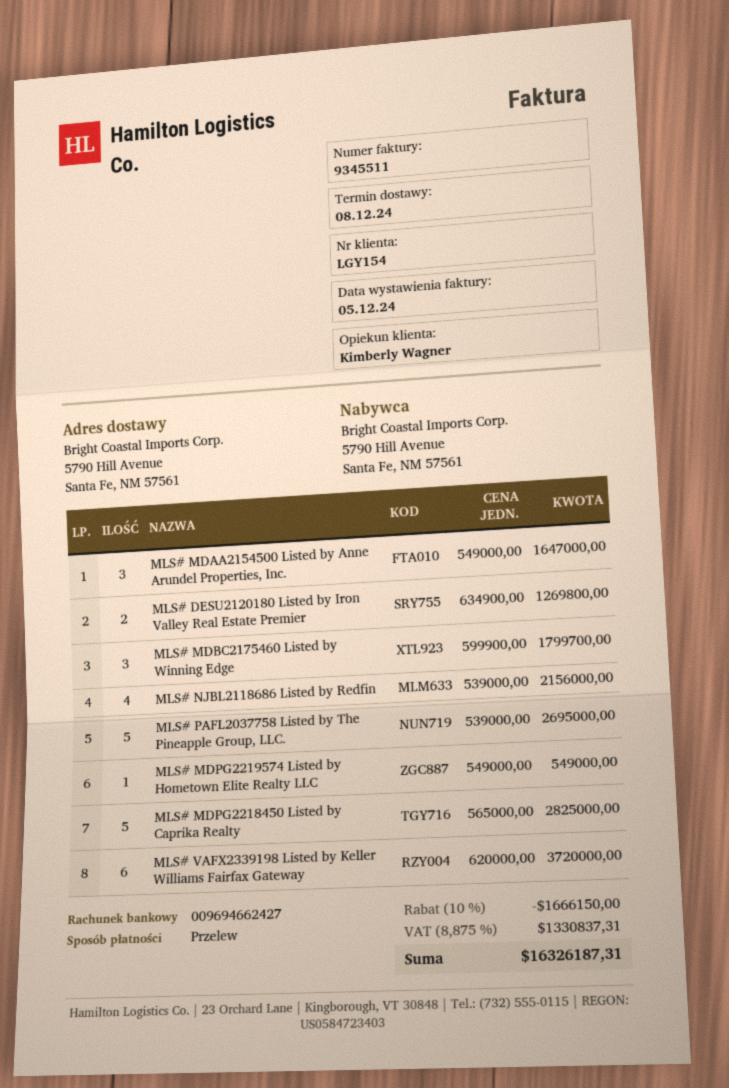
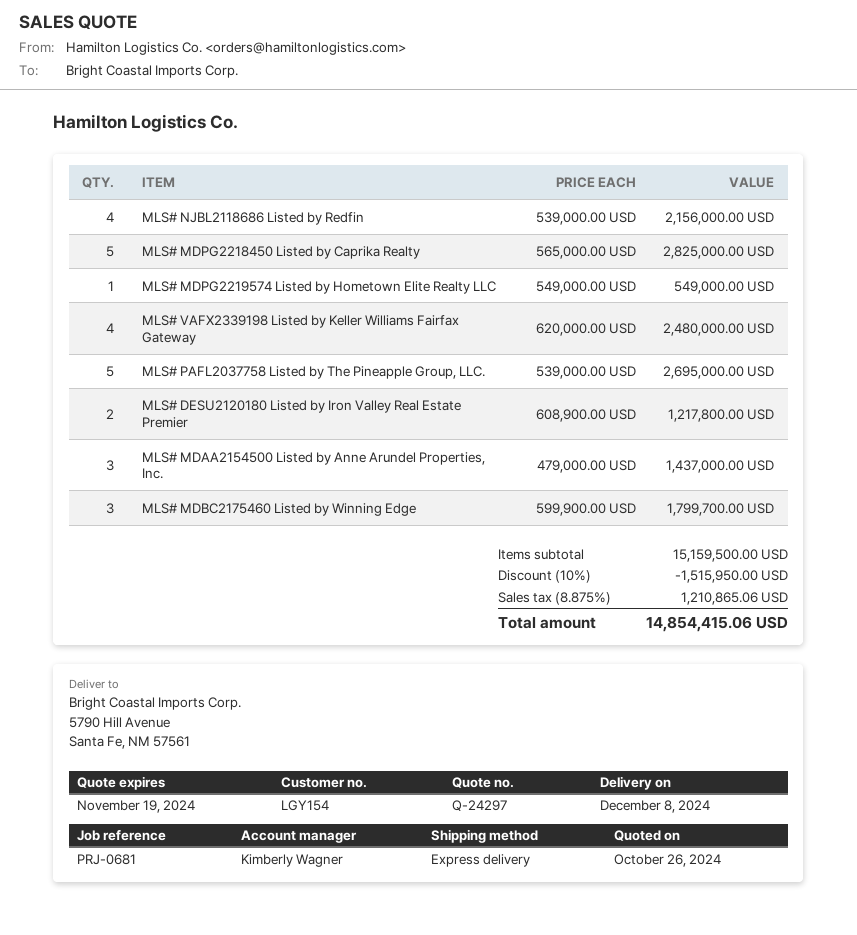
MLS# MDAA2154500 Listed by Anne Arundel Properties, Inc.: 3 x 549000.00 = 1647000.00 -> 3 x 479000.00 = 1437000.00
MLS# DESU2120180 Listed by Iron Valley Real Estate Premier: 2 x 634900.00 = 1269800.00 -> 2 x 608900.00 = 1217800.00
MLS# VAFX2339198 Listed by Keller Williams Fairfax Gateway: 6 x 620000.00 = 3720000.00 -> 4 x 620000.00 = 2480000.00
discount: 10% = 1666150.00 -> 10% = 1515950.00
tax: 8.875% = 1330837.31 -> 8.875% = 1210865.06
total: 16326187.31 -> 14854415.06

